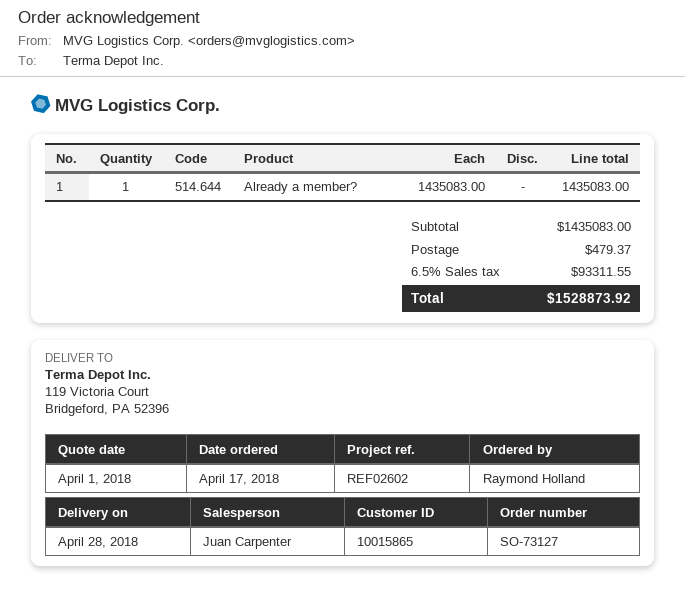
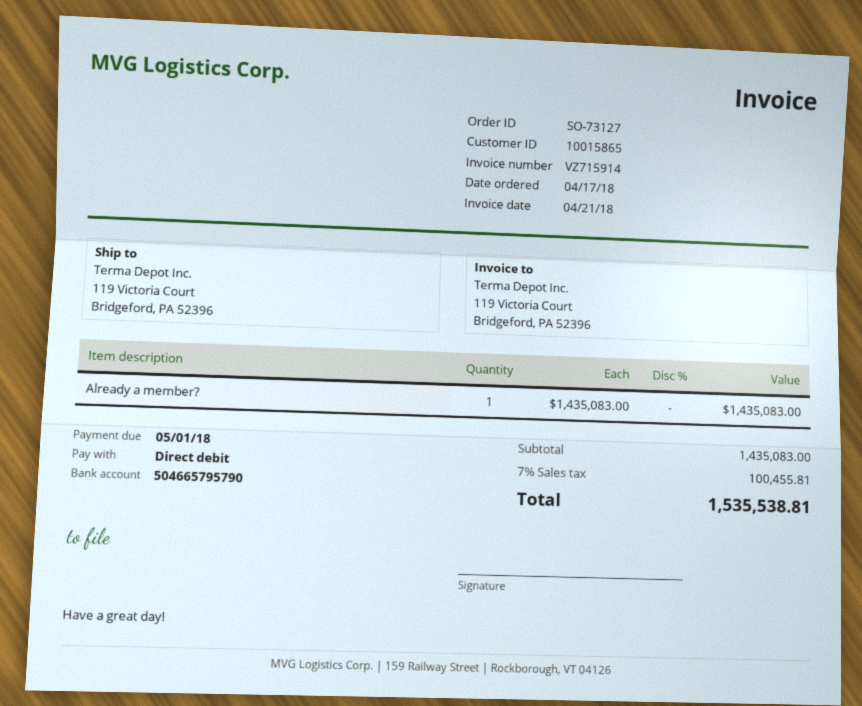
shipping: 479.37 -> none
tax: 6.5% = 93311.55 -> 7% = 100455.81
total: 1528873.92 -> 1535538.81

